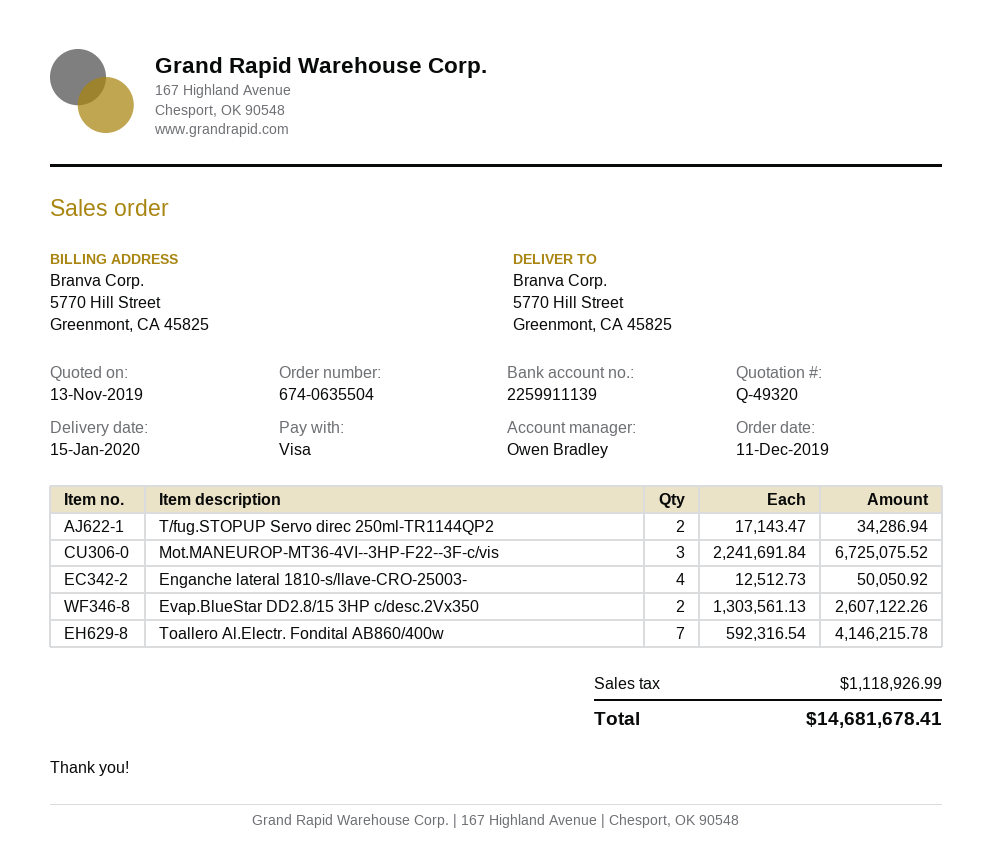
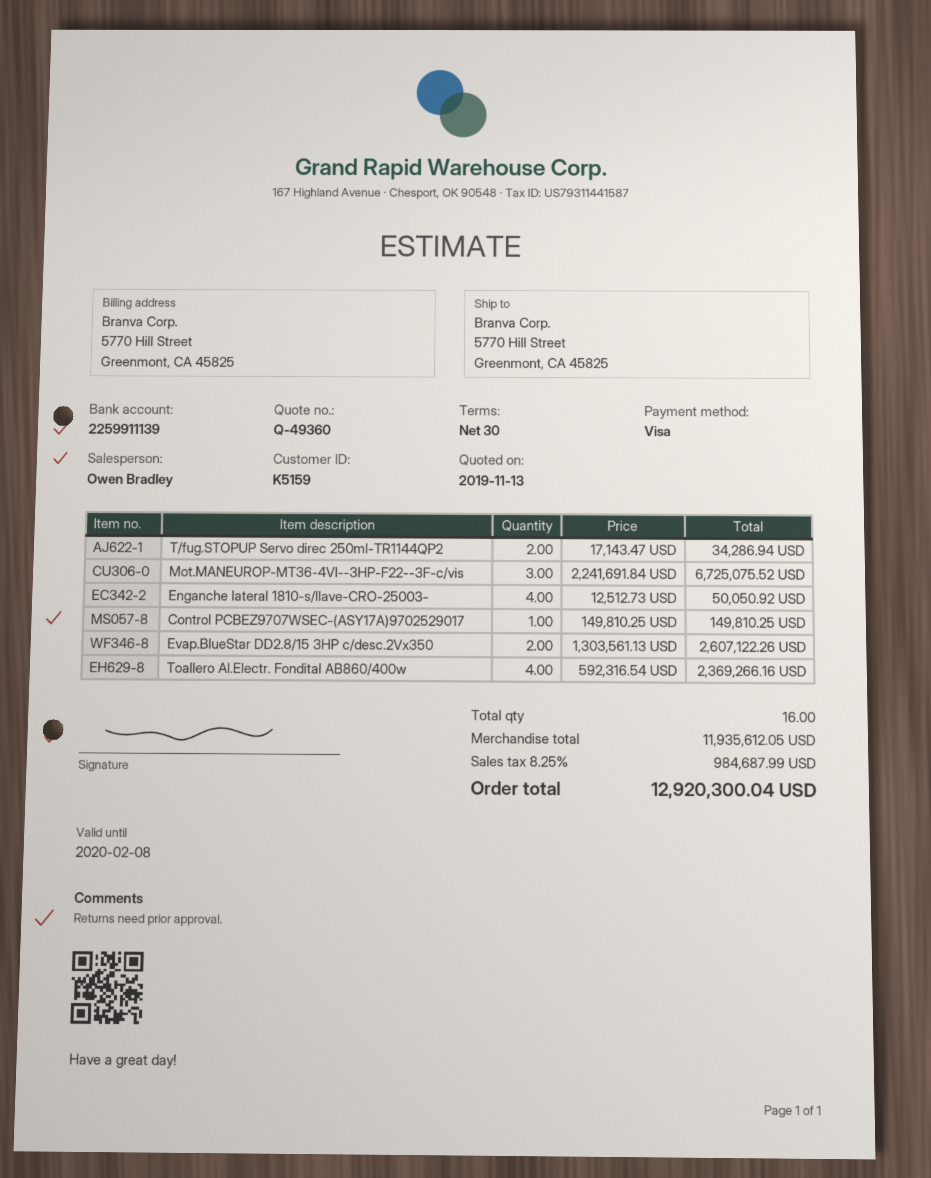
quote number: Q-49320 -> Q-49360
Toallero Al.Electr. Fondital AB860/400w: 7 x 592316.54 = 4146215.78 -> 4 x 592316.54 = 2369266.16
Control PCBEZ9707WSEC-(ASY17A)9702529017: none -> 1 x 149810.25 = 149810.25
tax: 1118926.99 -> 984687.99
total: 14681678.41 -> 12920300.04

